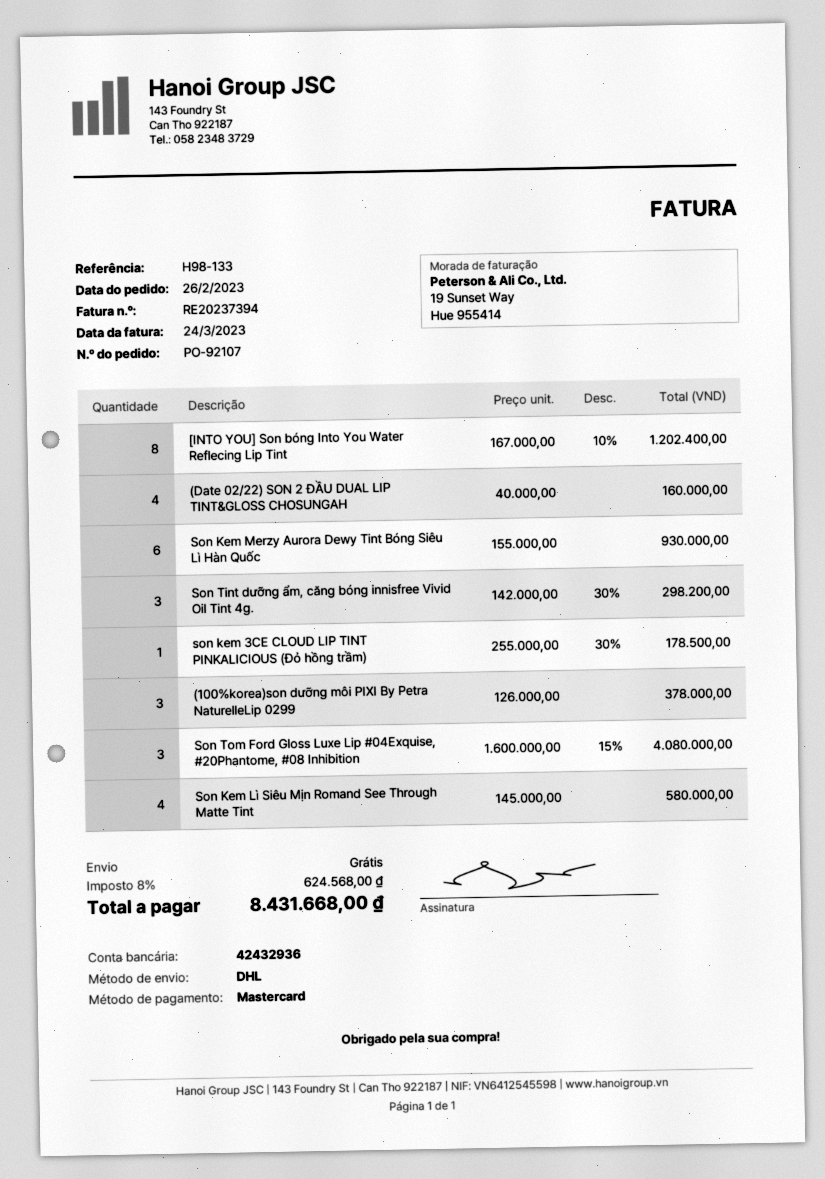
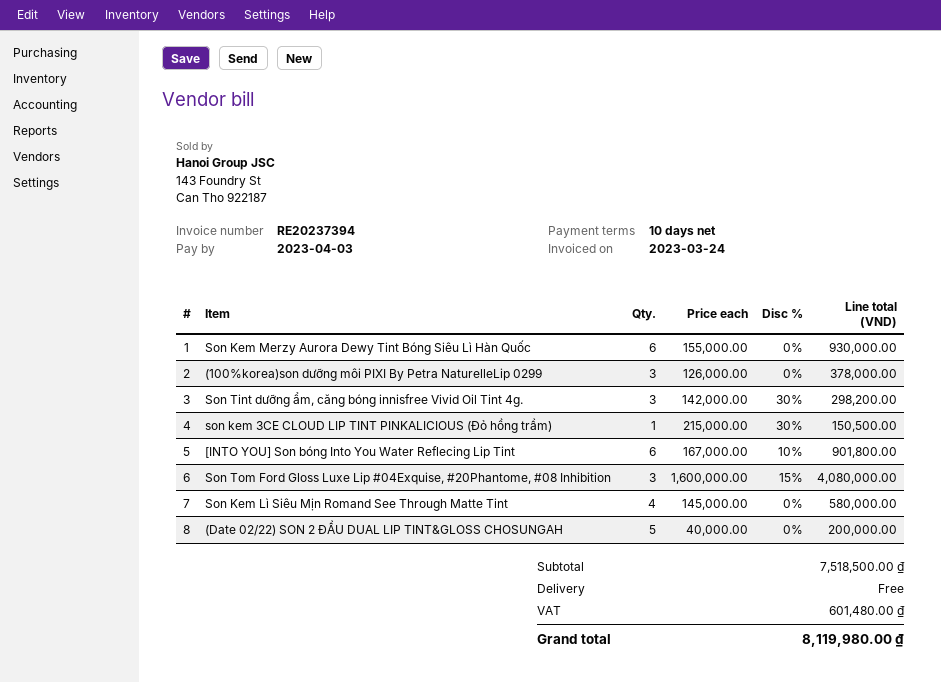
[INTO YOU] Son bóng Into You Water Reflecing Lip Tint: 8 x 167000.00 - 10% = 1202400.00 -> 6 x 167000.00 - 10% = 901800.00
(Date 02/22) SON 2 ĐẦU DUAL LIP TINT&GLOSS CHOSUNGAH: 4 x 40000.00 = 160000.00 -> 5 x 40000.00 = 200000.00
son kem 3CE CLOUD LIP TINT PINKALICIOUS (Đỏ hồng trầm): 1 x 255000.00 - 30% = 178500.00 -> 1 x 215000.00 - 30% = 150500.00
tax: 624568.00 -> 601480.00
total: 8431668.00 -> 8119980.00

